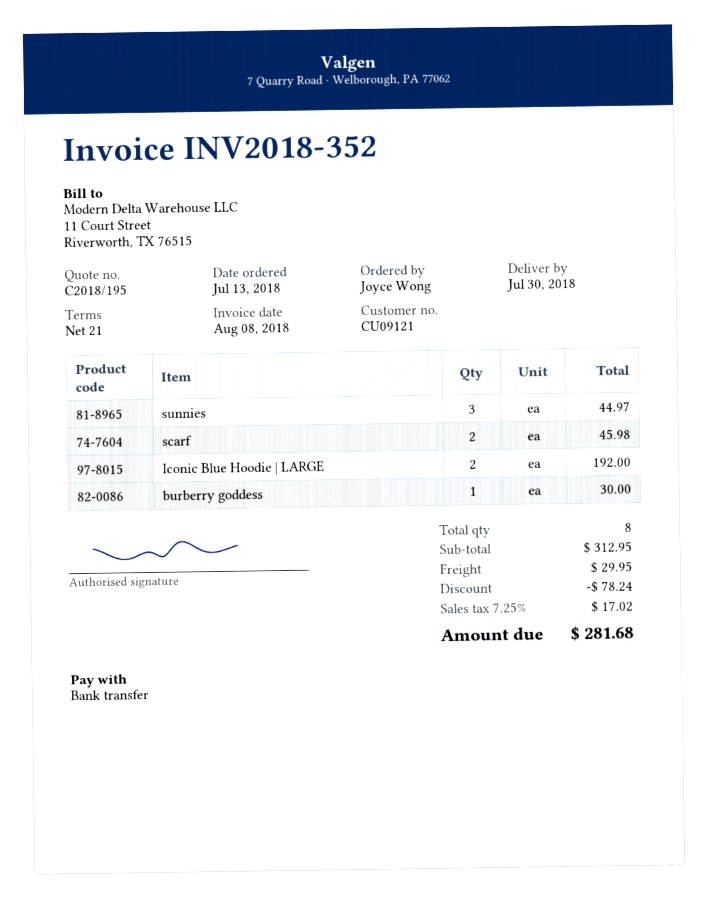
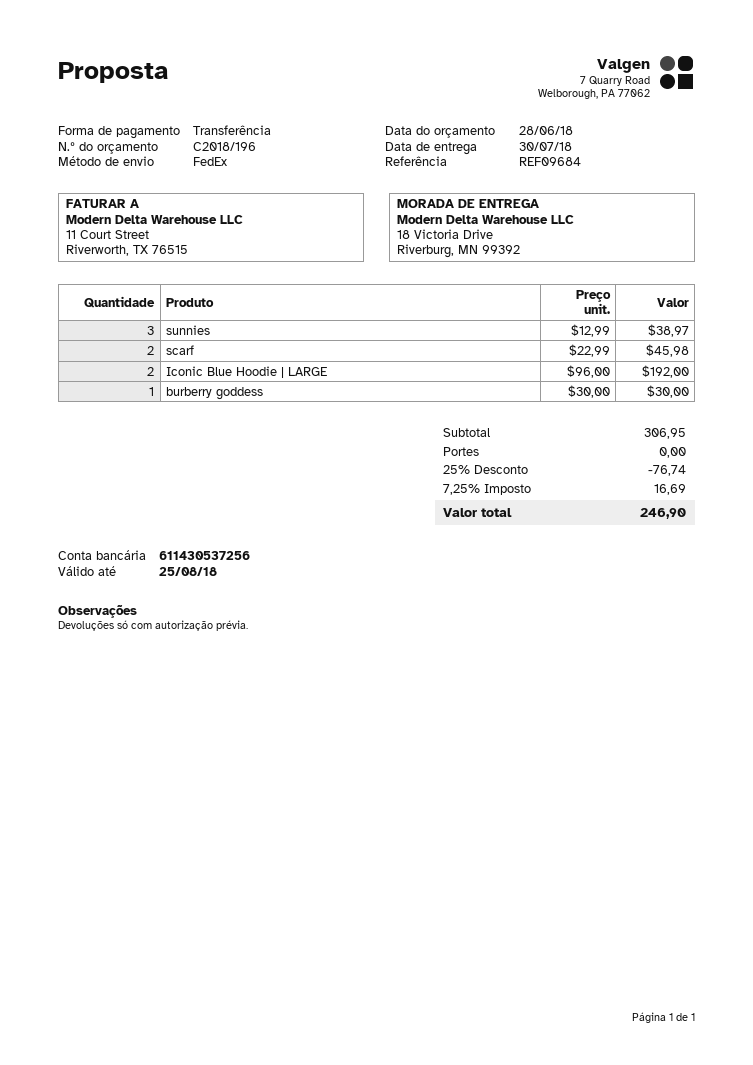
quote number: C2018/195 -> C2018/196
sunnies: 3 for 44.97 -> 3 for 38.97
subtotal: 312.95 -> 306.95
discount: 78.24 -> 76.74
shipping: 29.95 -> 0.00
tax: 7.25% = 17.02 -> 7.25% = 16.69
total: 281.68 -> 246.90

